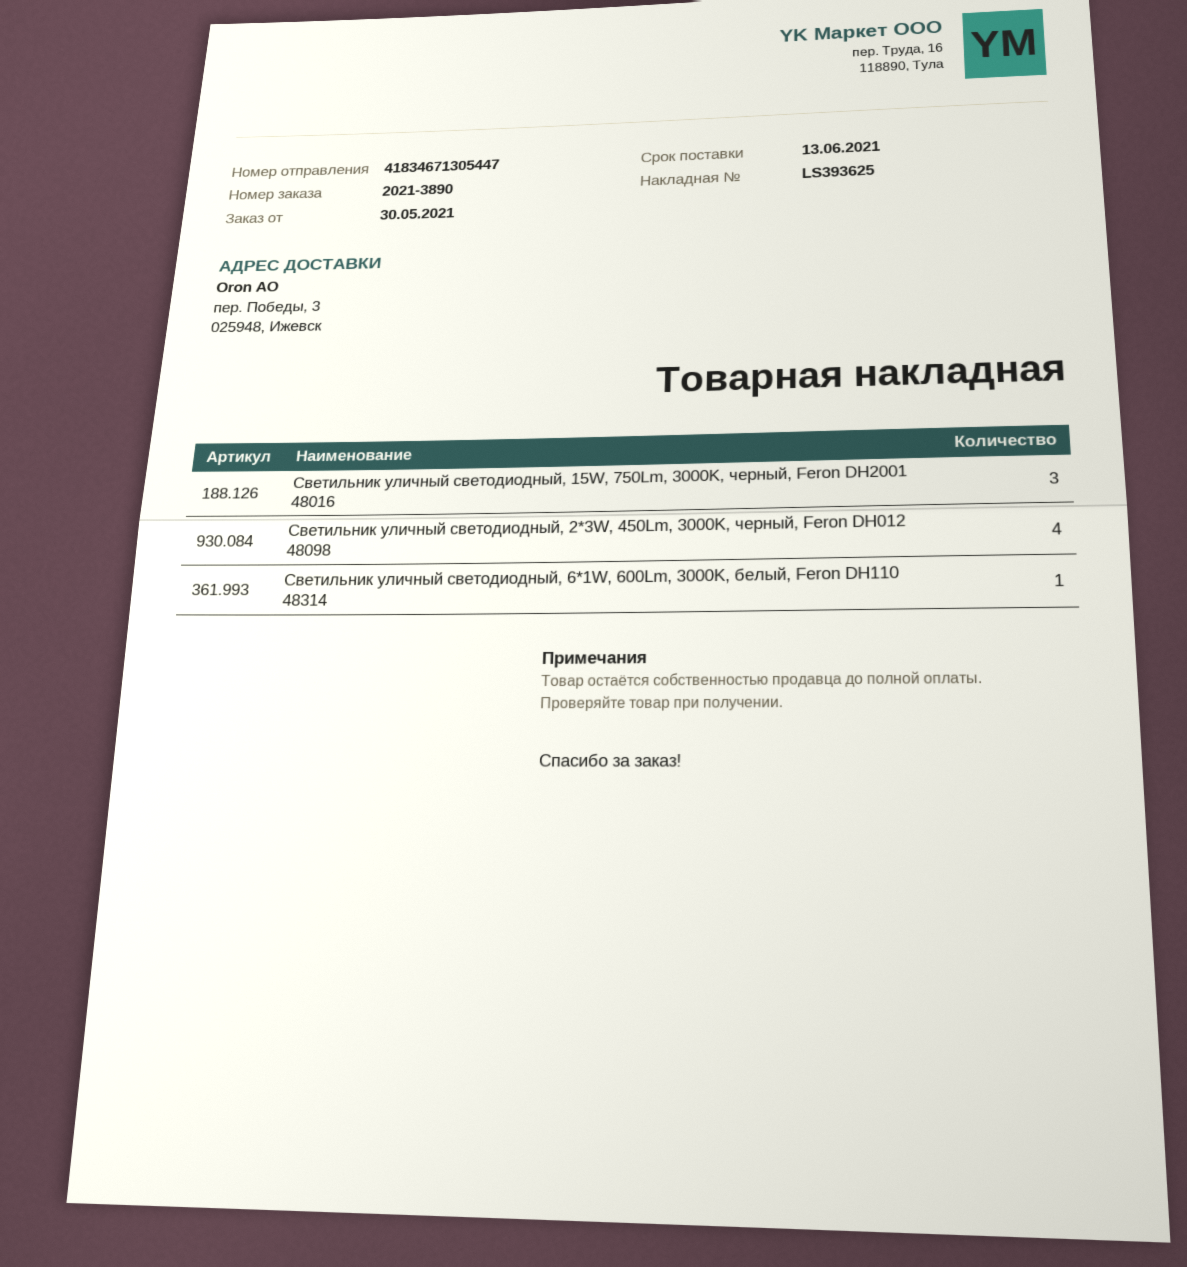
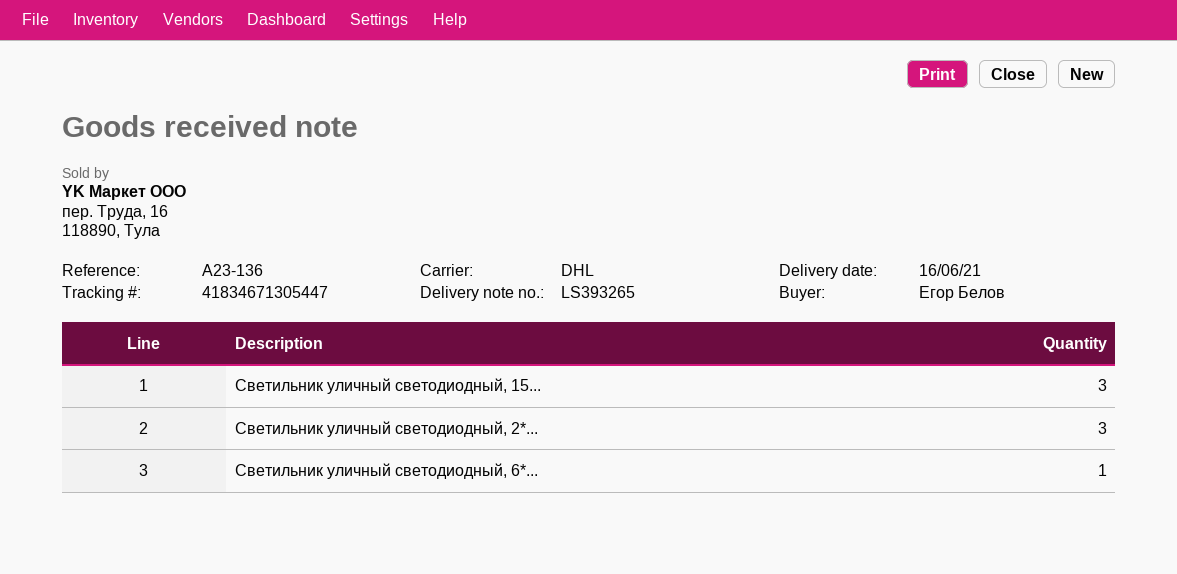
delivery note number: LS393625 -> LS393265
delivery date: 2021-06-13 -> 2021-06-16
Светильник уличный светодиодный, 2*3W, 450Lm, 3000K, черный, Feron DH012 48098: 4 -> 3

